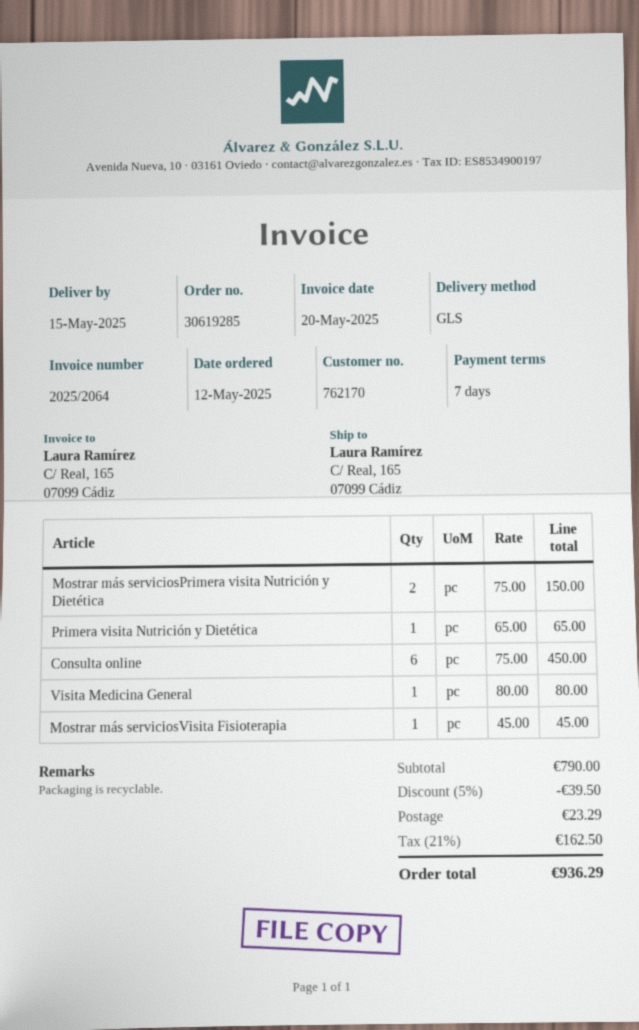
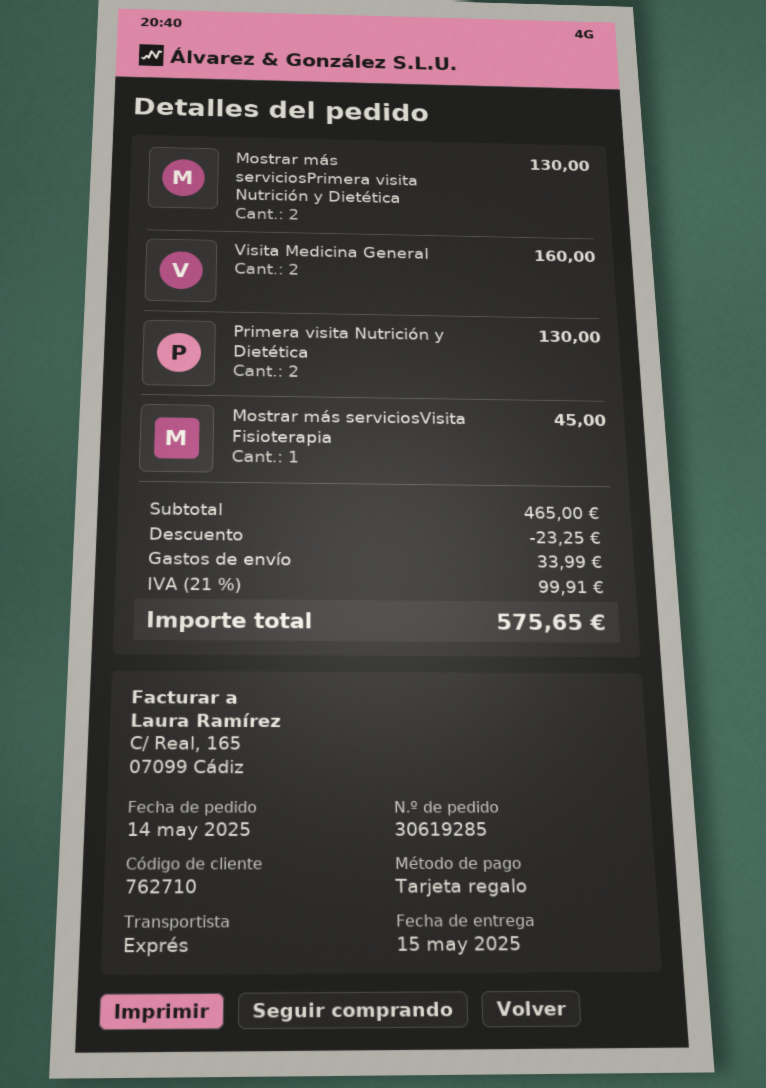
order date: 2025-05-12 -> 2025-05-14
customer number: 762170 -> 762710
shipping method: GLS -> express
Mostrar más serviciosPrimera visita Nutrición y Dietética: 2 for 150.00 -> 2 for 130.00
Primera visita Nutrición y Dietética: 1 for 65.00 -> 2 for 130.00
Consulta online: 6 for 450.00 -> none
Visita Medicina General: 1 for 80.00 -> 2 for 160.00
subtotal: 790.00 -> 465.00
discount: 39.50 -> 23.25
shipping: 23.29 -> 33.99
tax: 21% = 162.50 -> 21% = 99.91
total: 936.29 -> 575.65

